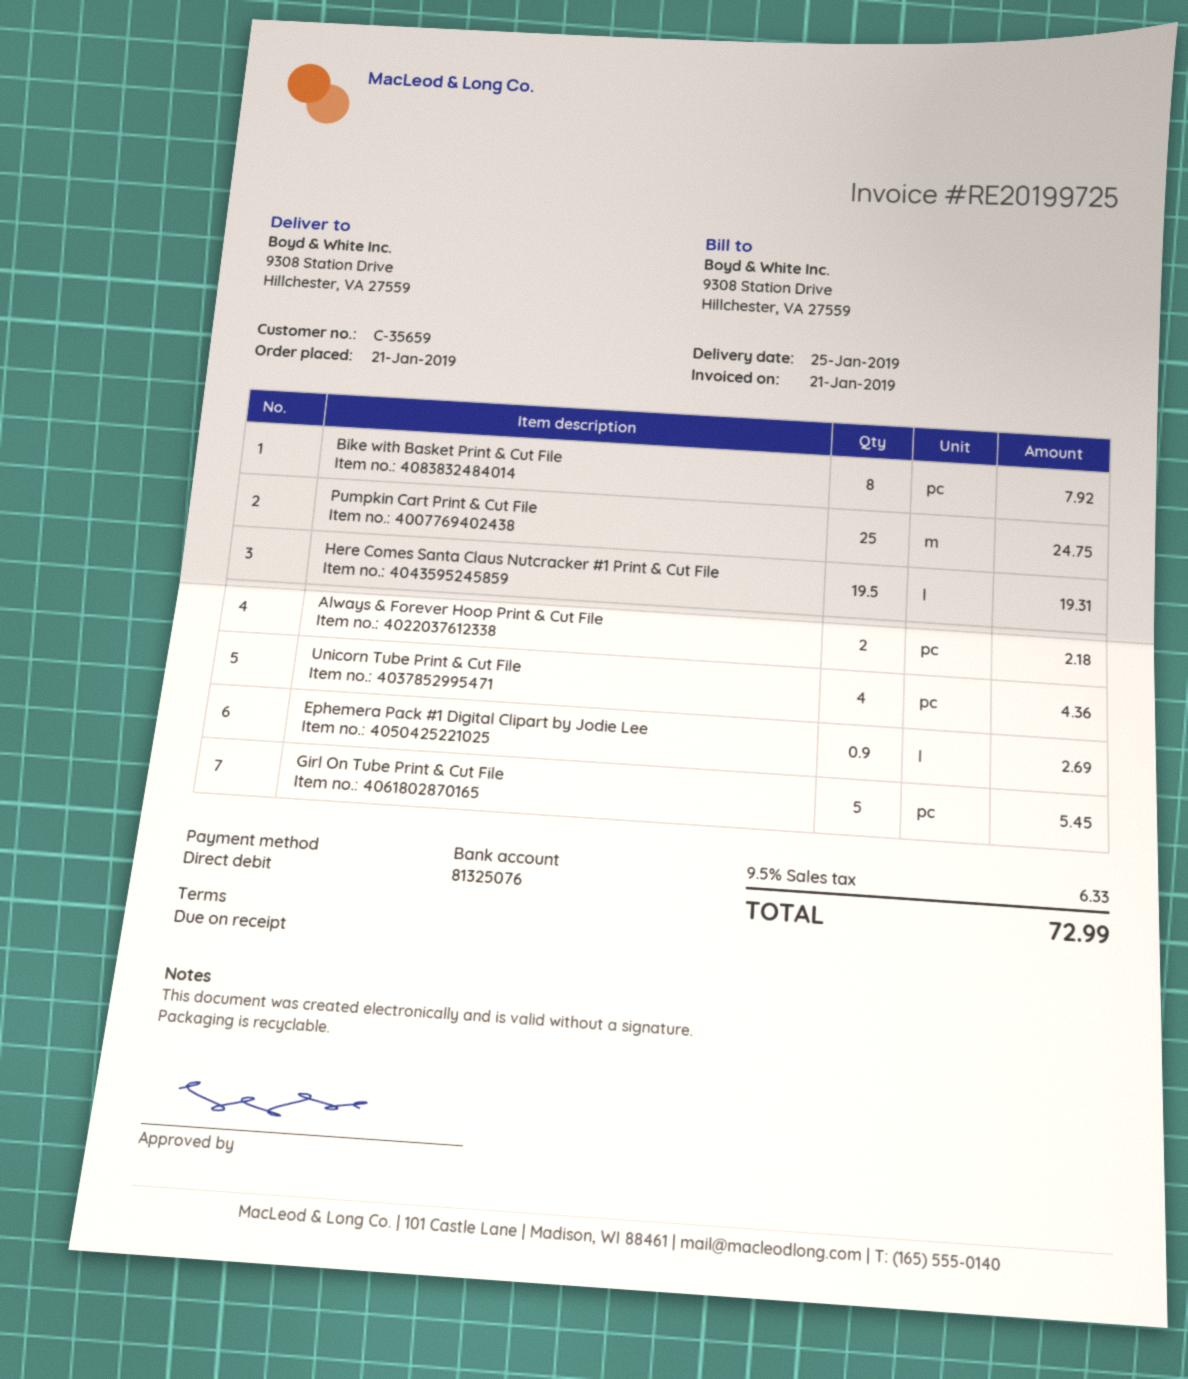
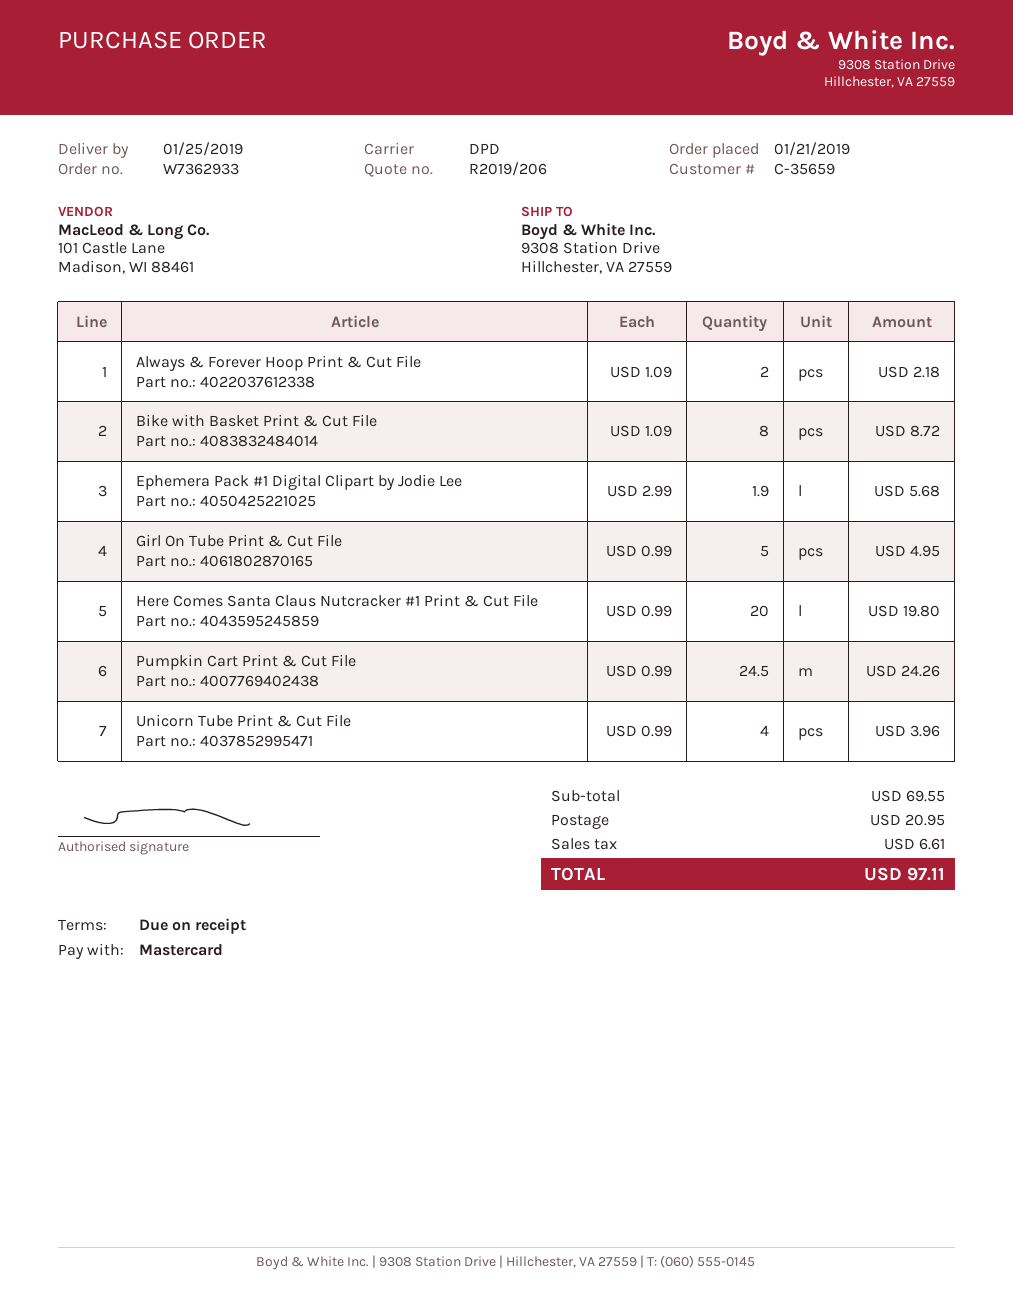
payment method: direct debit -> Mastercard
Bike with Basket Print & Cut File: 8 for 7.92 -> 8 for 8.72
Pumpkin Cart Print & Cut File: 25 for 24.75 -> 24.5 for 24.26
Here Comes Santa Claus Nutcracker #1 Print & Cut File: 19.5 for 19.31 -> 20 for 19.80
Unicorn Tube Print & Cut File: 4 for 4.36 -> 4 for 3.96
Ephemera Pack #1 Digital Clipart by Jodie Lee: 0.9 for 2.69 -> 1.9 for 5.68
Girl On Tube Print & Cut File: 5 for 5.45 -> 5 for 4.95
shipping: none -> 20.95
tax: 6.33 -> 6.61
total: 72.99 -> 97.11

